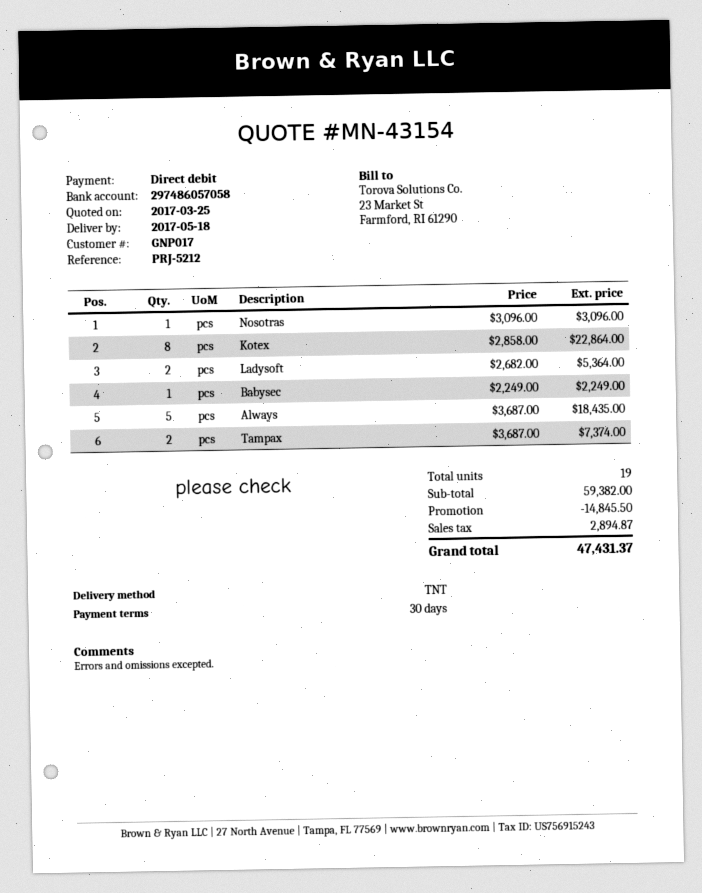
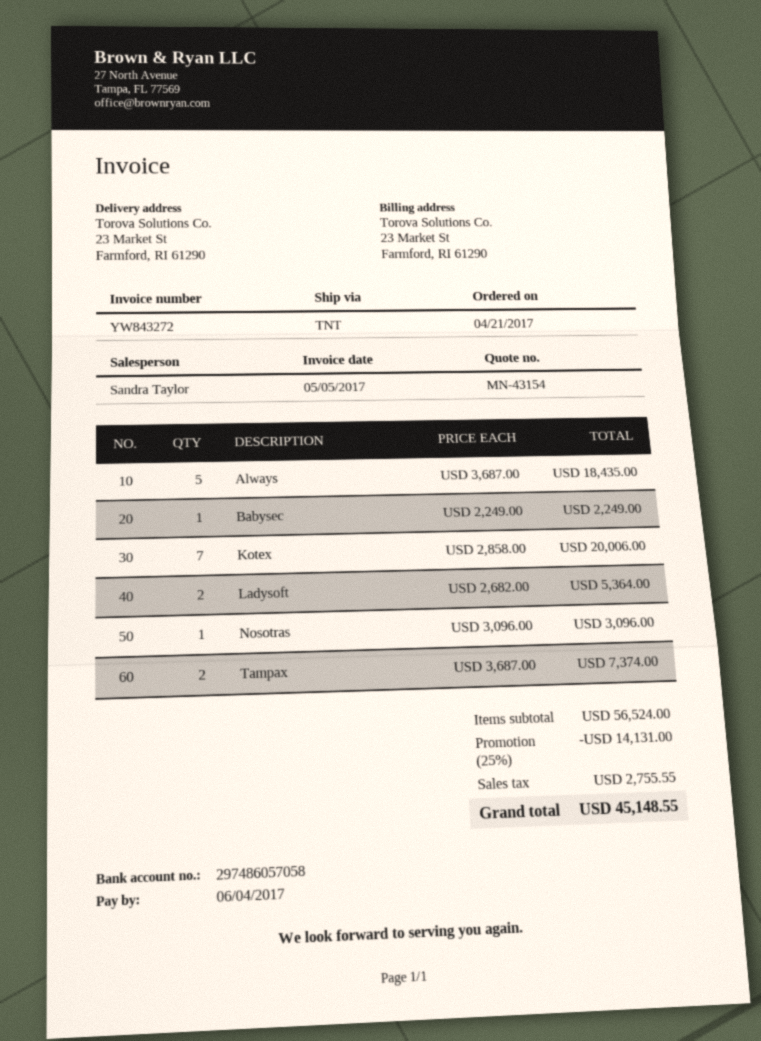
Kotex: 8 x 2858.00 = 22864.00 -> 7 x 2858.00 = 20006.00
subtotal: 59382.00 -> 56524.00
discount: 14845.50 -> 14131.00
tax: 2894.87 -> 2755.55
total: 47431.37 -> 45148.55

